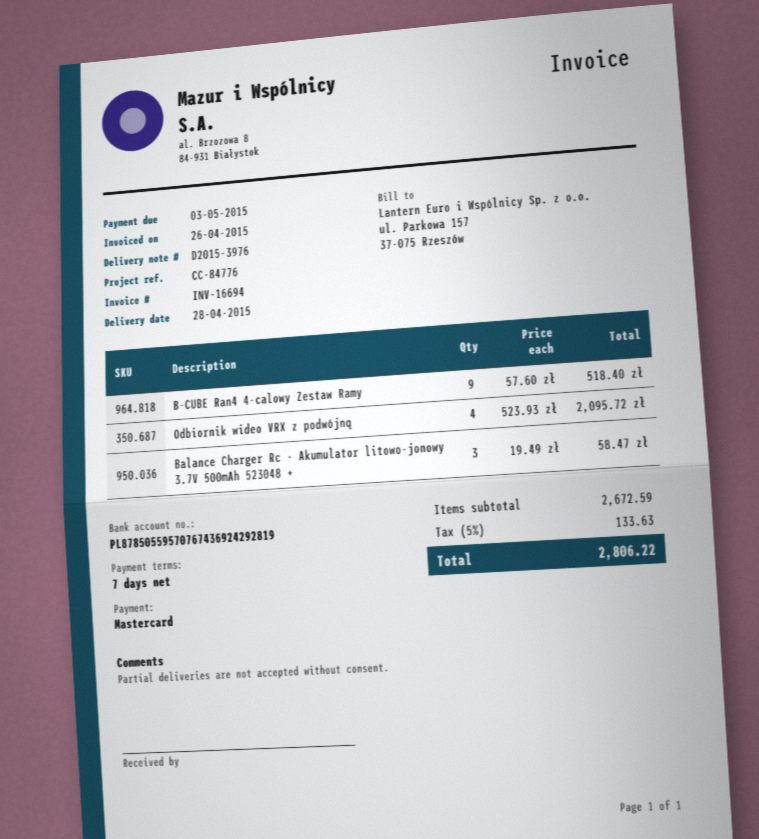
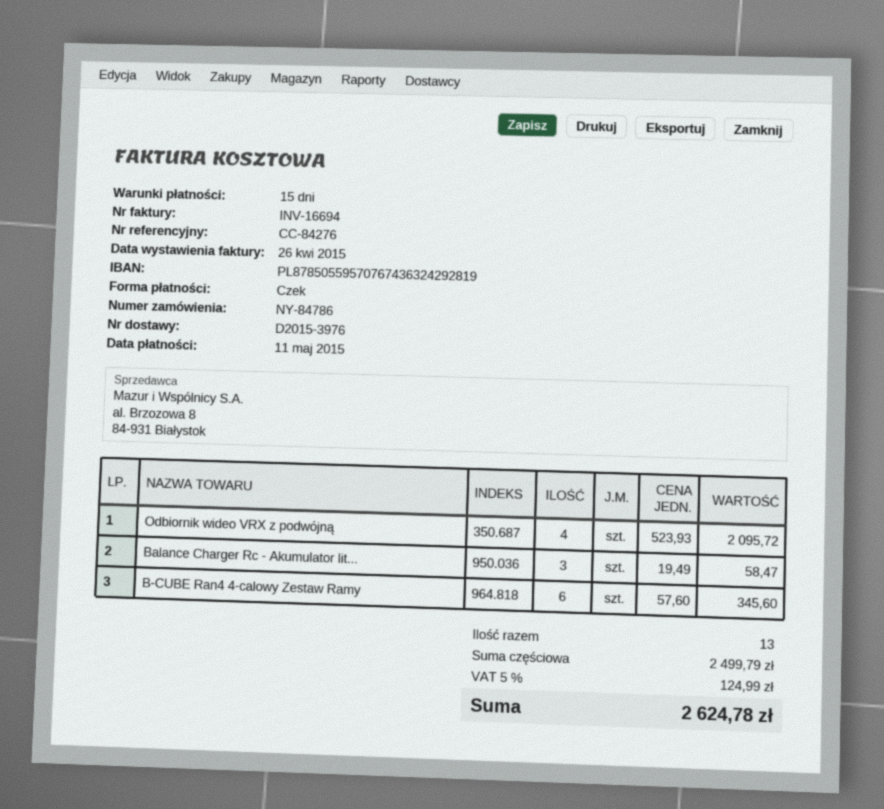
payment terms: 7 days -> 15 days
due date: 2015-05-03 -> 2015-05-11
reference: CC-84776 -> CC-84276
payment method: Mastercard -> cheque
bank account: PL87850559570767436924292819 -> PL87850559570767436324292819
B-CUBE Ran4 4-calowy Zestaw Ramy: 9 x 57.60 = 518.40 -> 6 x 57.60 = 345.60
subtotal: 2672.59 -> 2499.79
tax: 5% = 133.63 -> 5% = 124.99
total: 2806.22 -> 2624.78

